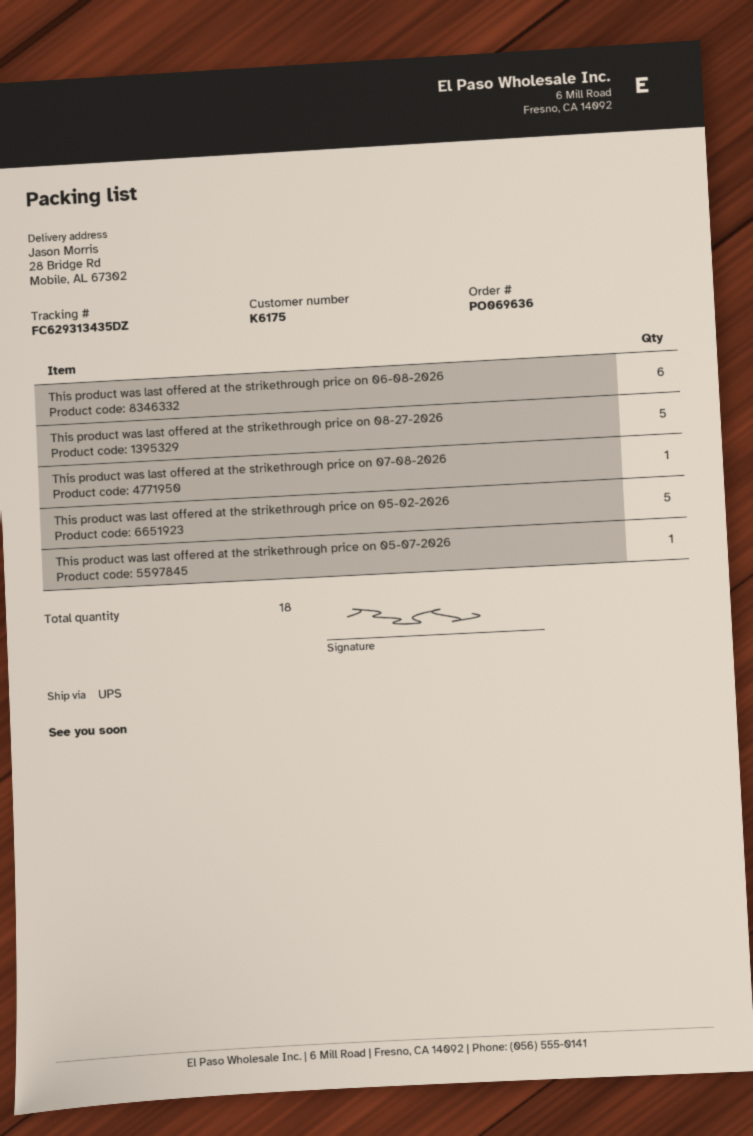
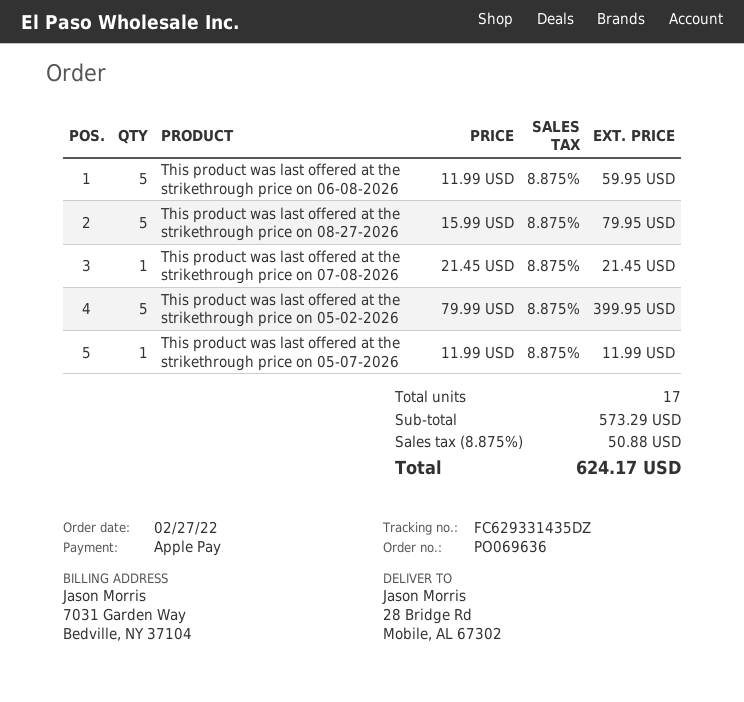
tracking number: FC629313435DZ -> FC629331435DZ
This product was last offered at the strikethrough price on 06-08-2026: 6 -> 5
total quantity: 18 -> 17

